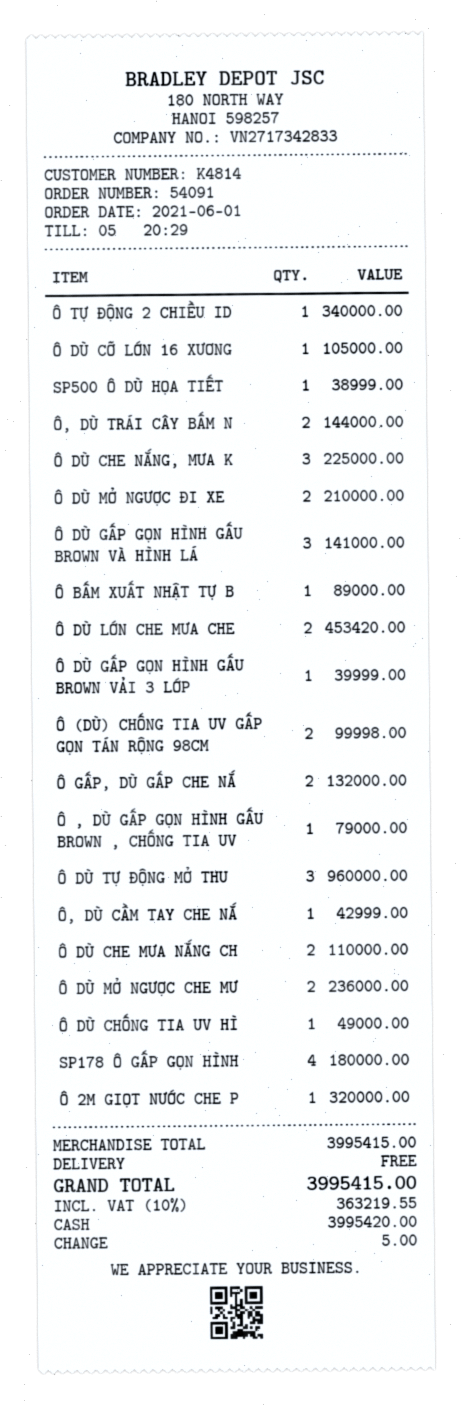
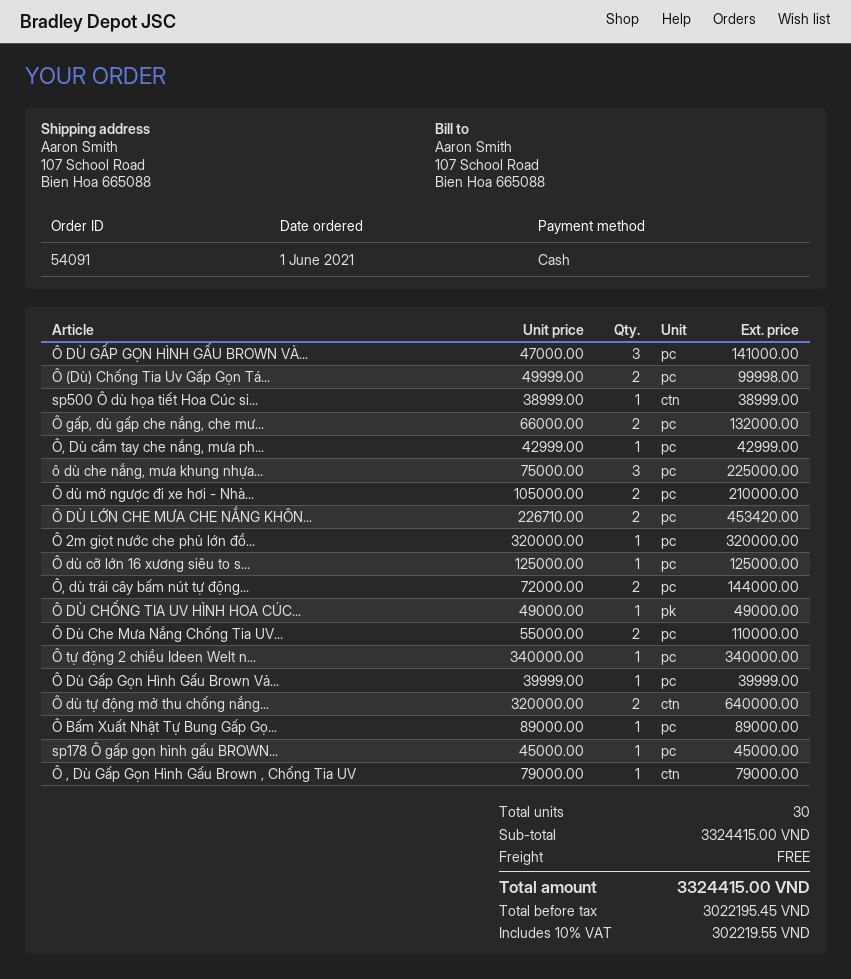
Ô DÙ CỠ LỚN 16 XƯƠNG: 1 for 105000.00 -> 1 for 125000.00
Ô DÙ TỰ ĐỘNG MỞ THU: 3 for 960000.00 -> 2 for 640000.00
Ô DÙ MỞ NGƯỢC CHE MƯ: 2 for 236000.00 -> none
SP178 Ô GẤP GỌN HÌNH: 4 for 180000.00 -> 1 for 45000.00
subtotal: 3995415.00 -> 3324415.00
tax: 10% = 363219.55 -> 10% = 302219.55
total: 3995415.00 -> 3324415.00

